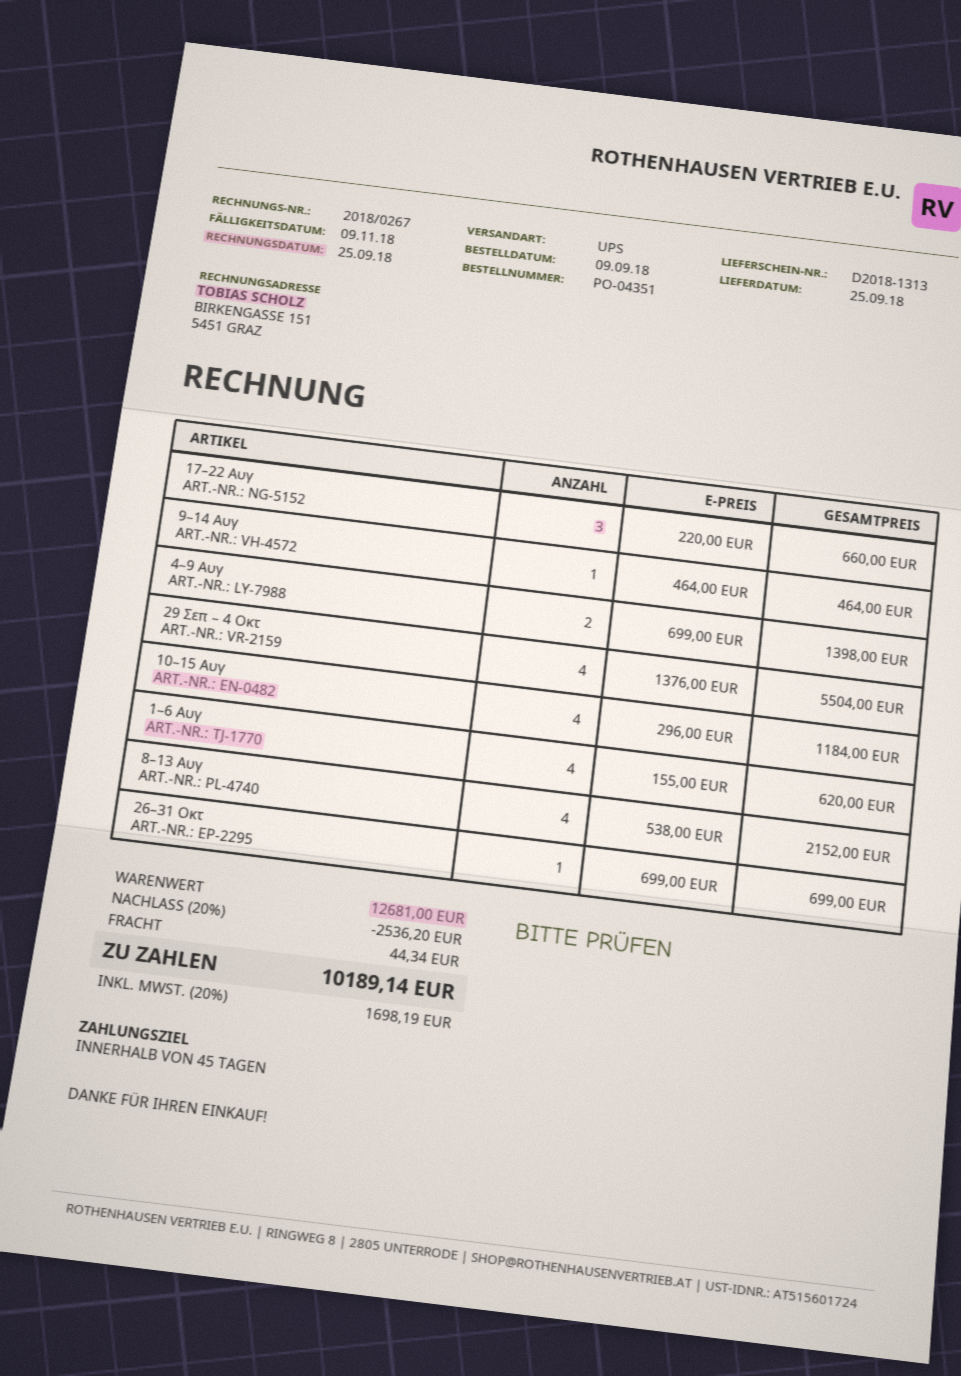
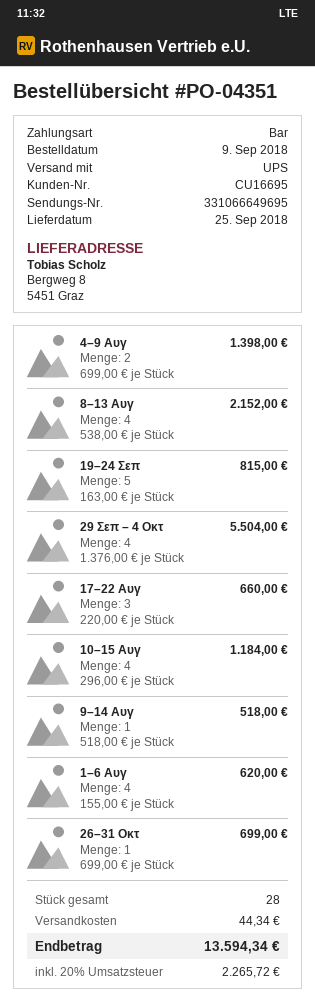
9–14 Αυγ: 1 x 464.00 = 464.00 -> 1 x 518.00 = 518.00
19–24 Σεπ: none -> 5 x 163.00 = 815.00
discount: 20% = 2536.20 -> none
tax: 20% = 1698.19 -> 20% = 2265.72
total: 10189.14 -> 13594.34

